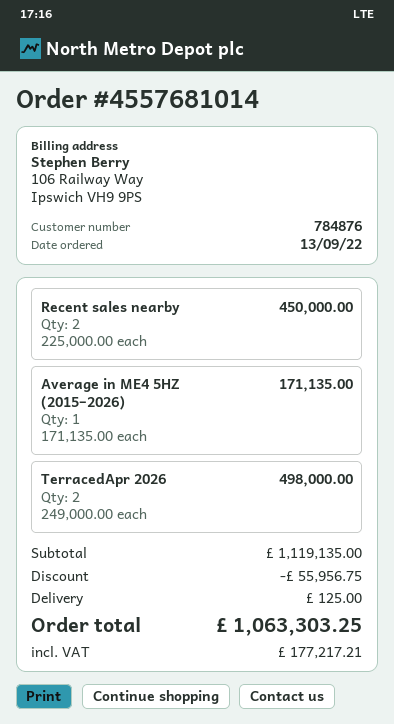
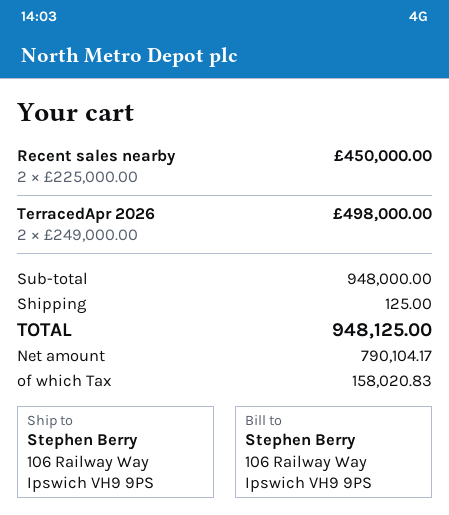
Average in ME4 5HZ (2015–2026): 1 x 171135.00 = 171135.00 -> none
subtotal: 1119135.00 -> 948000.00
discount: 55956.75 -> none
tax: 177217.21 -> 158020.83
total: 1063303.25 -> 948125.00

